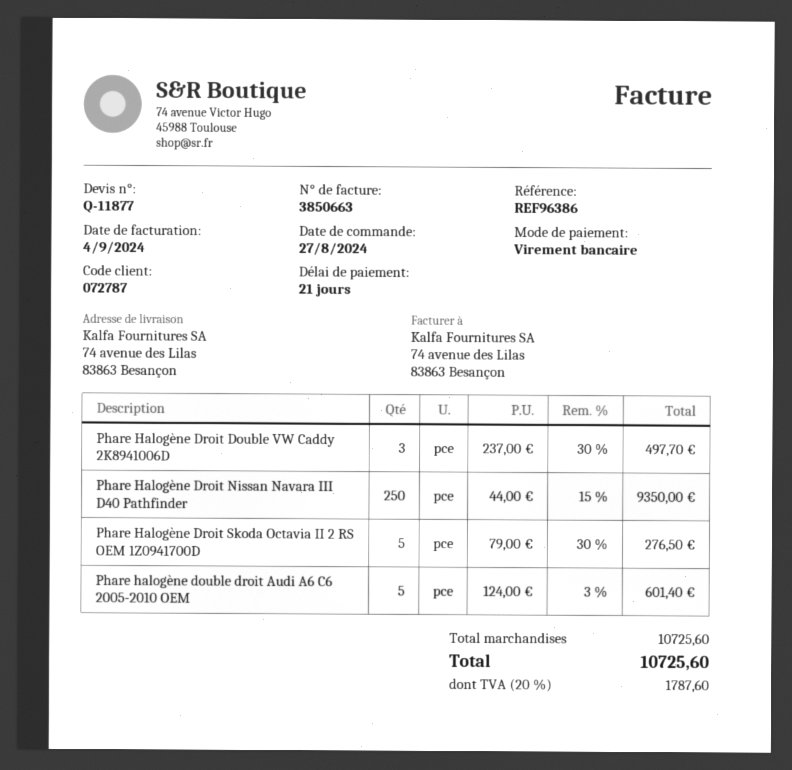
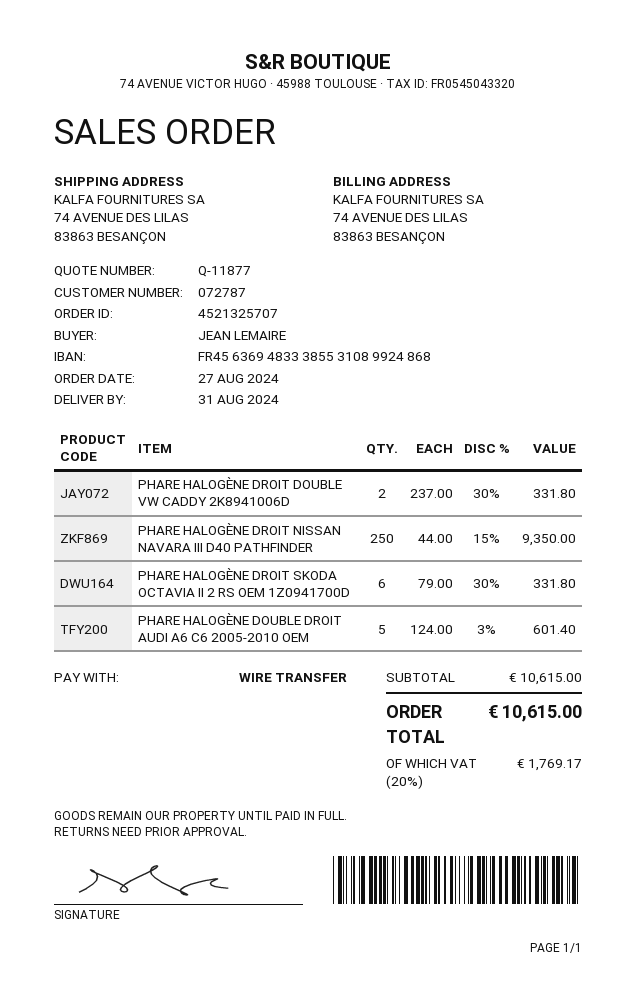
Phare Halogène Droit Double VW Caddy 2K8941006D: 3 x 237.00 - 30% = 497.70 -> 2 x 237.00 - 30% = 331.80
Phare Halogène Droit Skoda Octavia II 2 RS OEM 1Z0941700D: 5 x 79.00 - 30% = 276.50 -> 6 x 79.00 - 30% = 331.80
subtotal: 10725.60 -> 10615.00
tax: 20% = 1787.60 -> 20% = 1769.17
total: 10725.60 -> 10615.00

